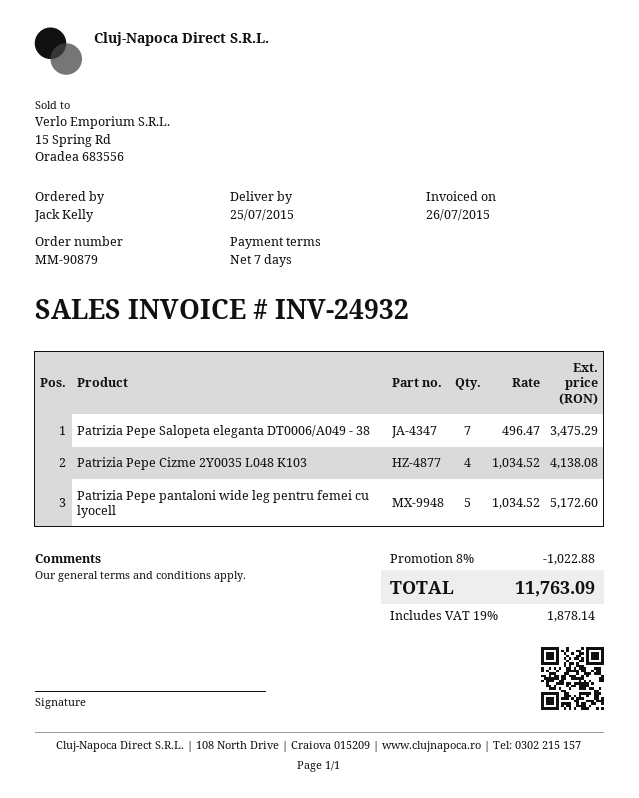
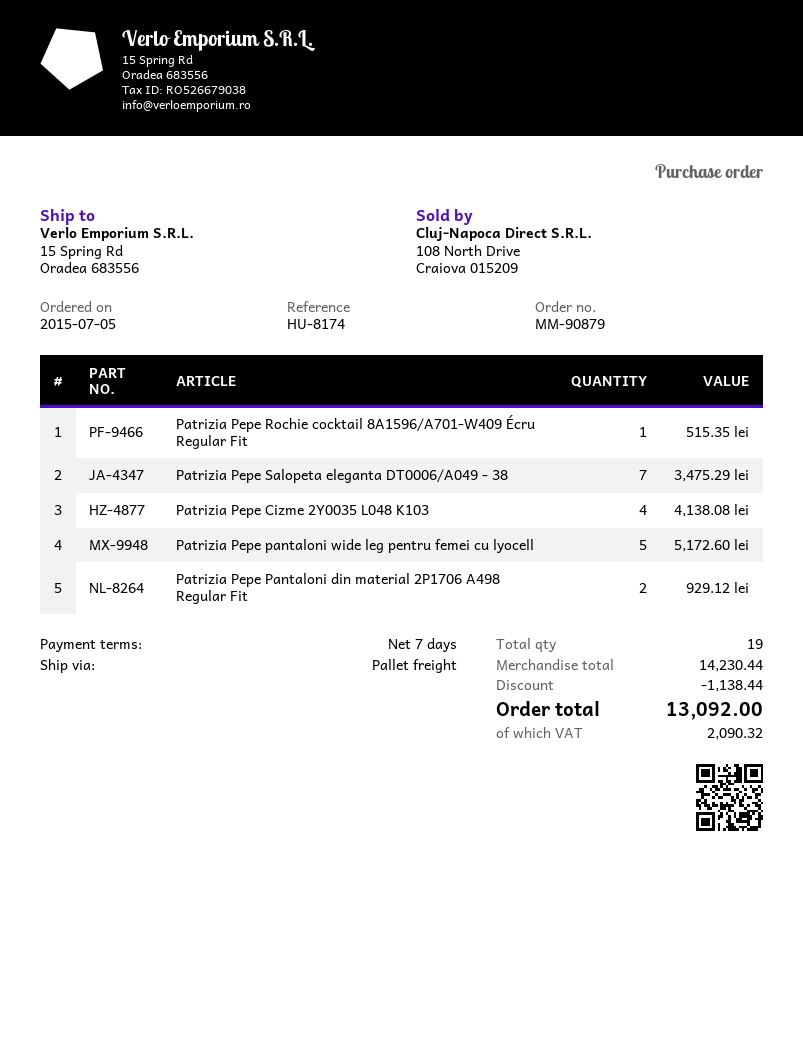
Patrizia Pepe Rochie cocktail 8A1596/A701-W409 Écru Regular Fit: none -> 1 for 515.35
Patrizia Pepe Pantaloni din material 2P1706 A498 Regular Fit: none -> 2 for 929.12
discount: 1022.88 -> 1138.44
tax: 1878.14 -> 2090.32
total: 11763.09 -> 13092.00

